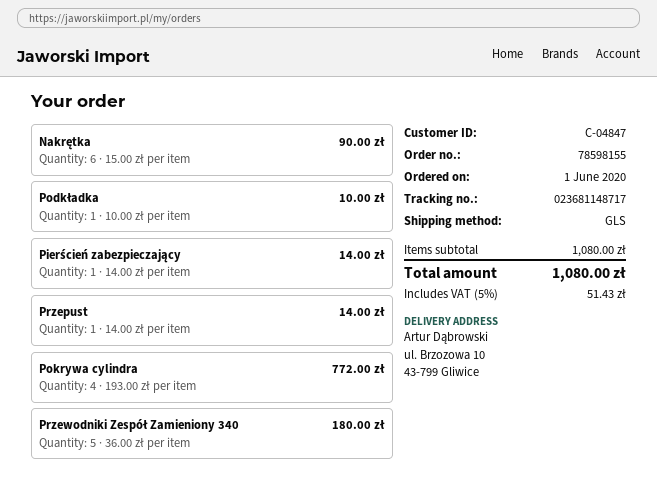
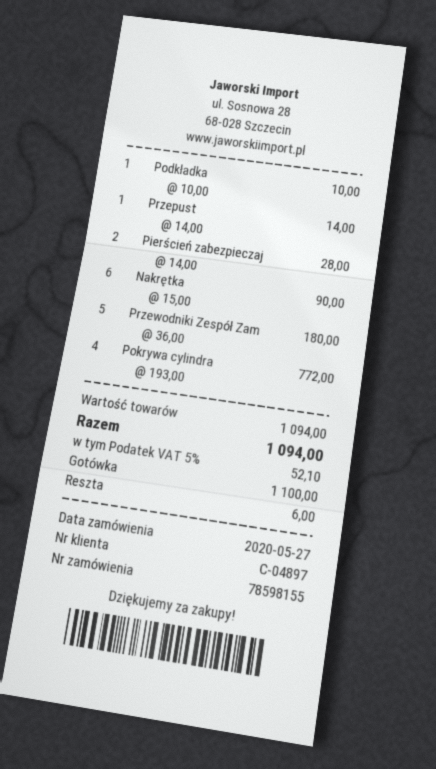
order date: 2020-06-01 -> 2020-05-27
customer number: C-04847 -> C-04897
Pierścień zabezpieczający: 1 x 14.00 = 14.00 -> 2 x 14.00 = 28.00
subtotal: 1080.00 -> 1094.00
tax: 5% = 51.43 -> 5% = 52.10
total: 1080.00 -> 1094.00

